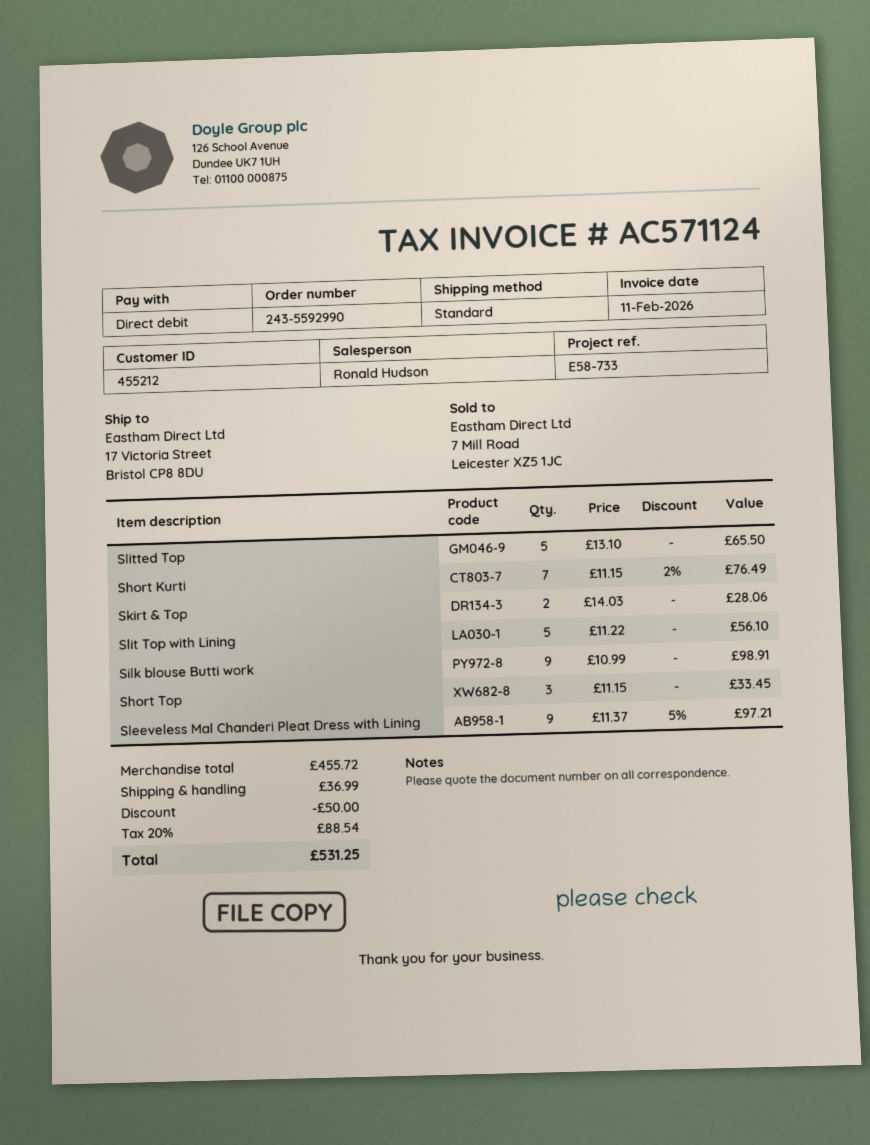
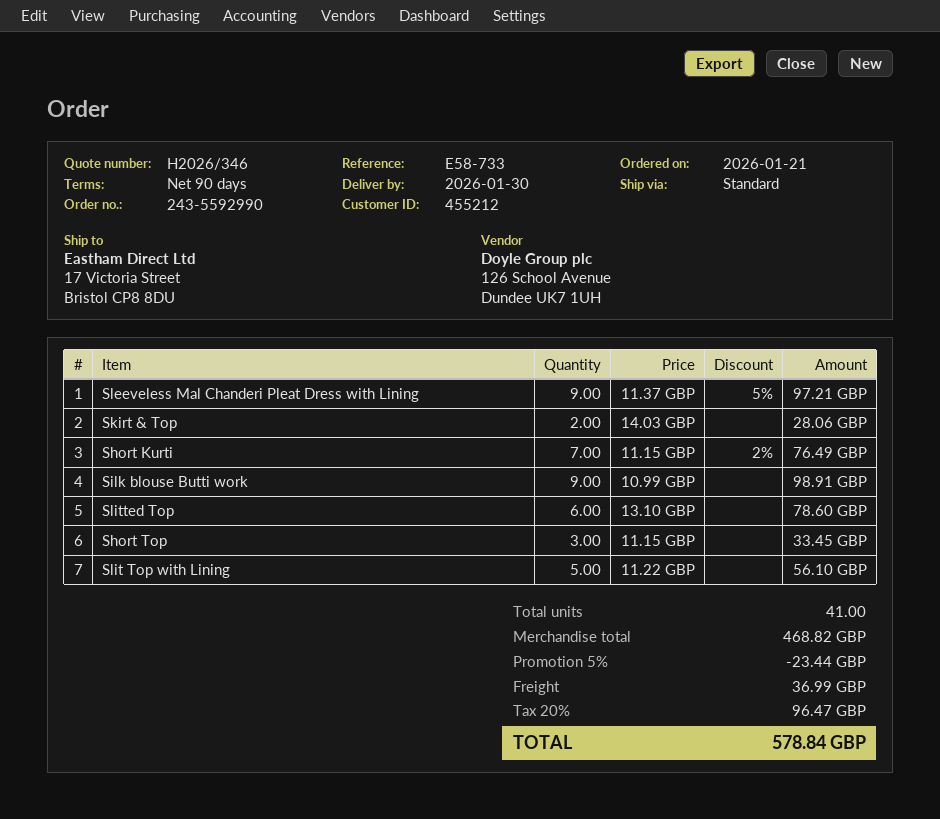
Slitted Top: 5 x 13.10 = 65.50 -> 6 x 13.10 = 78.60
subtotal: 455.72 -> 468.82
discount: 50.00 -> 23.44
tax: 20% = 88.54 -> 20% = 96.47
total: 531.25 -> 578.84

